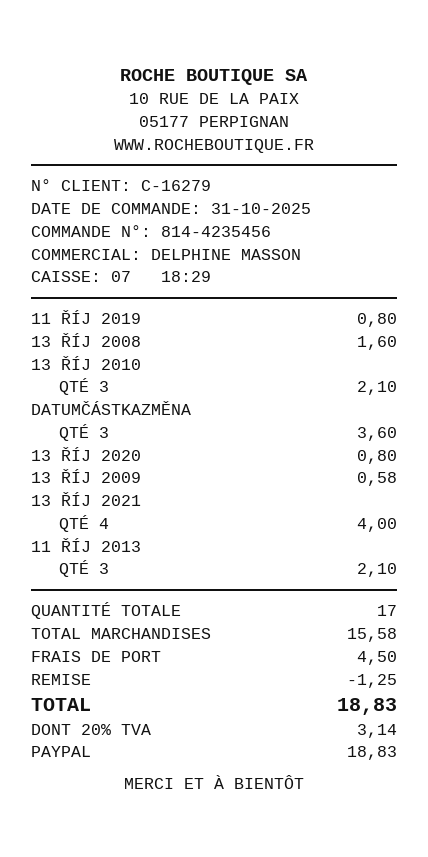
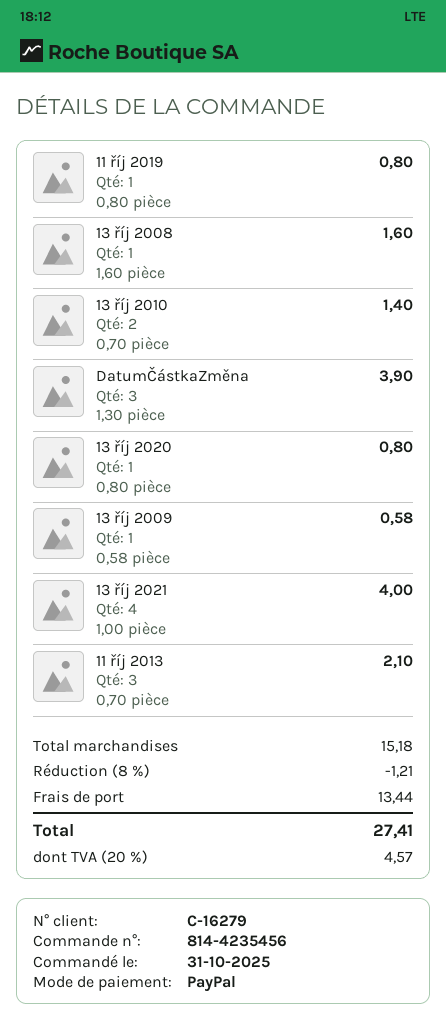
13 ŘÍJ 2010: 3 for 2.10 -> 2 for 1.40
DATUMČÁSTKAZMĚNA: 3 for 3.60 -> 3 for 3.90
subtotal: 15.58 -> 15.18
discount: 1.25 -> 1.21
shipping: 4.50 -> 13.44
tax: 20% = 3.14 -> 20% = 4.57
total: 18.83 -> 27.41

